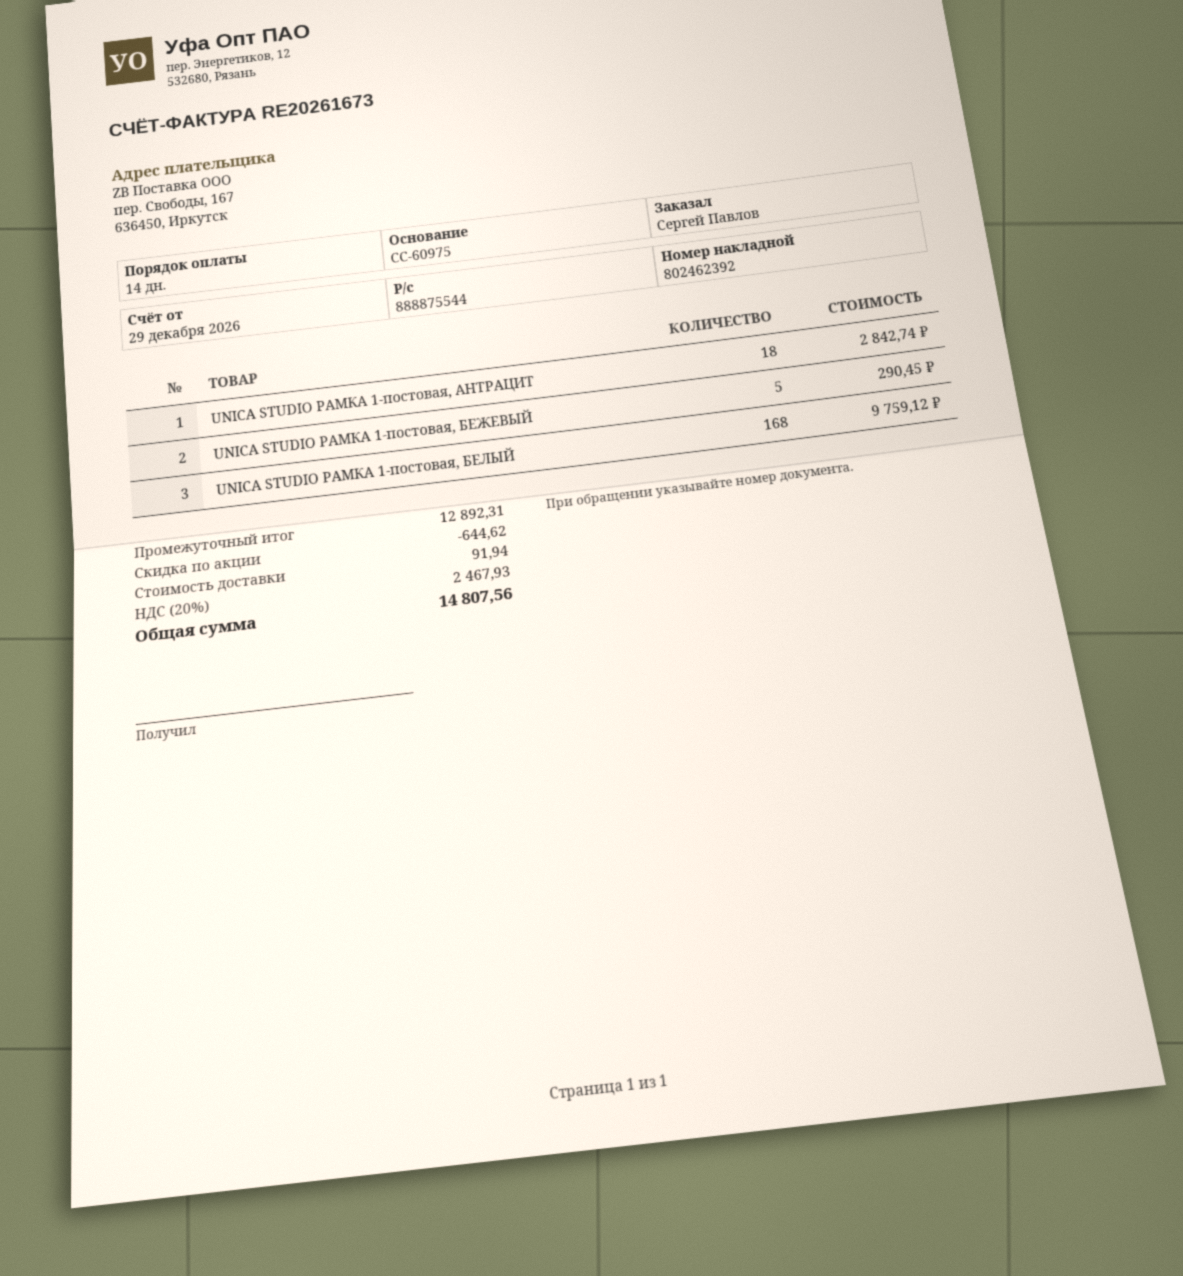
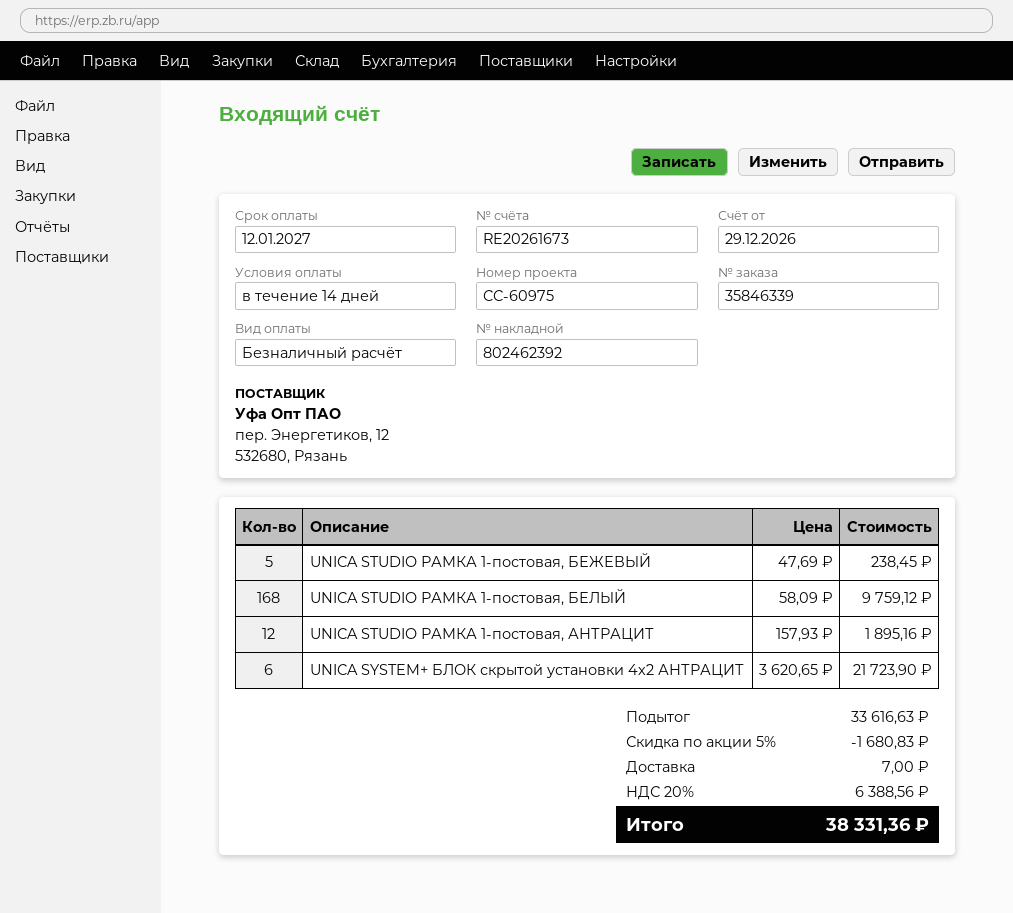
UNICA STUDIO РАМКА 1-постовая, АНТРАЦИТ: 18 for 2842.74 -> 12 for 1895.16
UNICA STUDIO РАМКА 1-постовая, БЕЖЕВЫЙ: 5 for 290.45 -> 5 for 238.45
UNICA SYSTEM+ БЛОК скрытой установки 4х2 АНТРАЦИТ: none -> 6 for 21723.90
subtotal: 12892.31 -> 33616.63
discount: 644.62 -> 1680.83
shipping: 91.94 -> 7.00
tax: 20% = 2467.93 -> 20% = 6388.56
total: 14807.56 -> 38331.36

